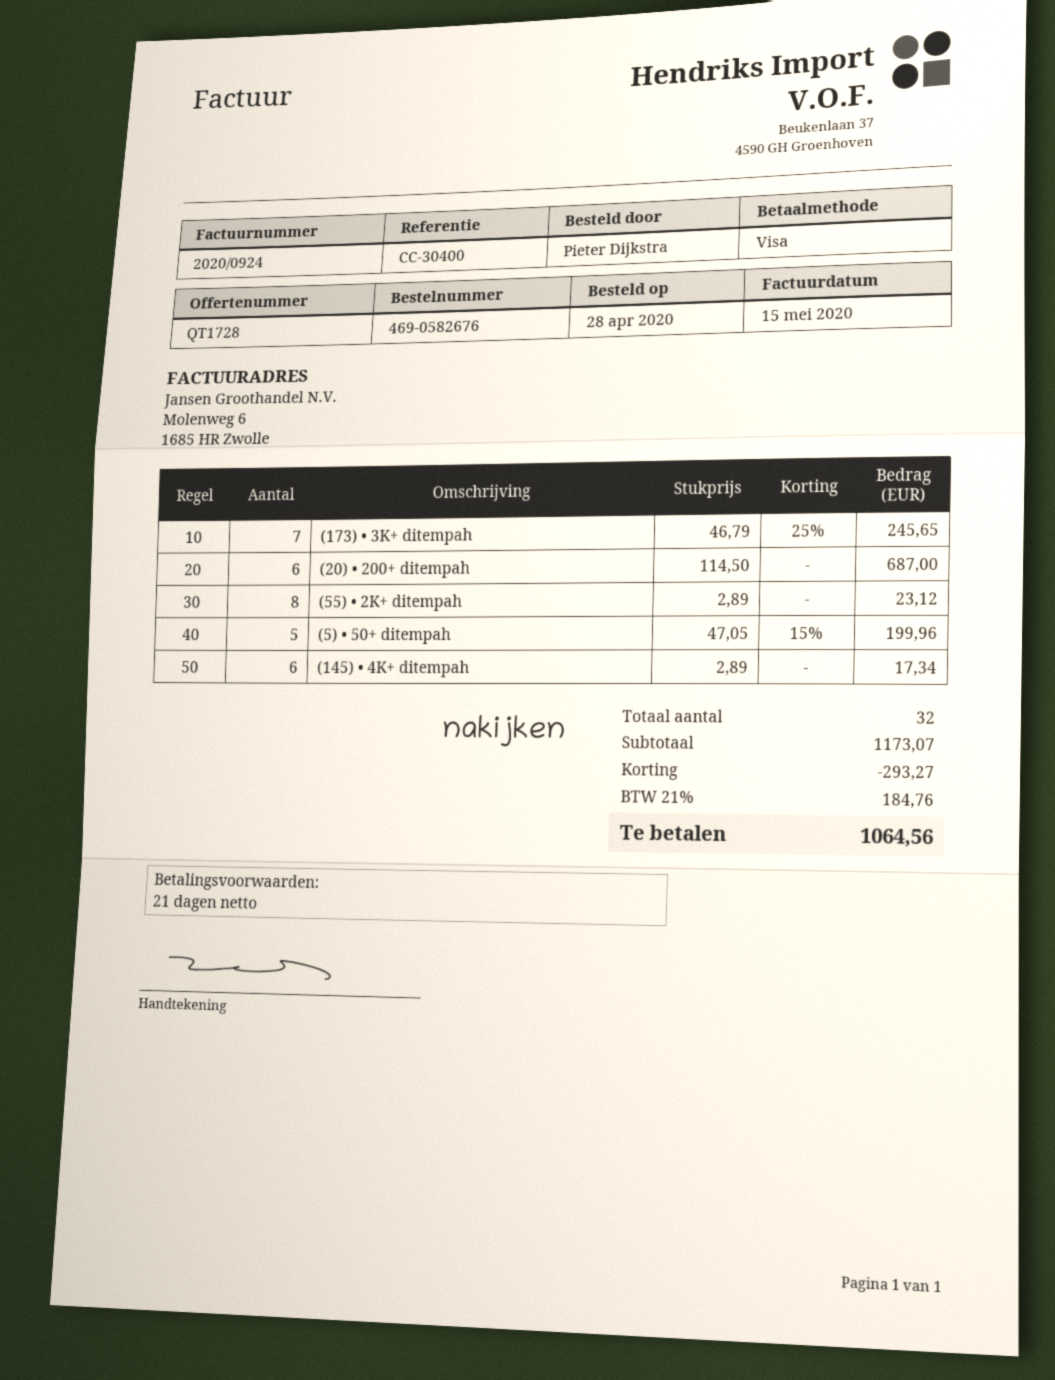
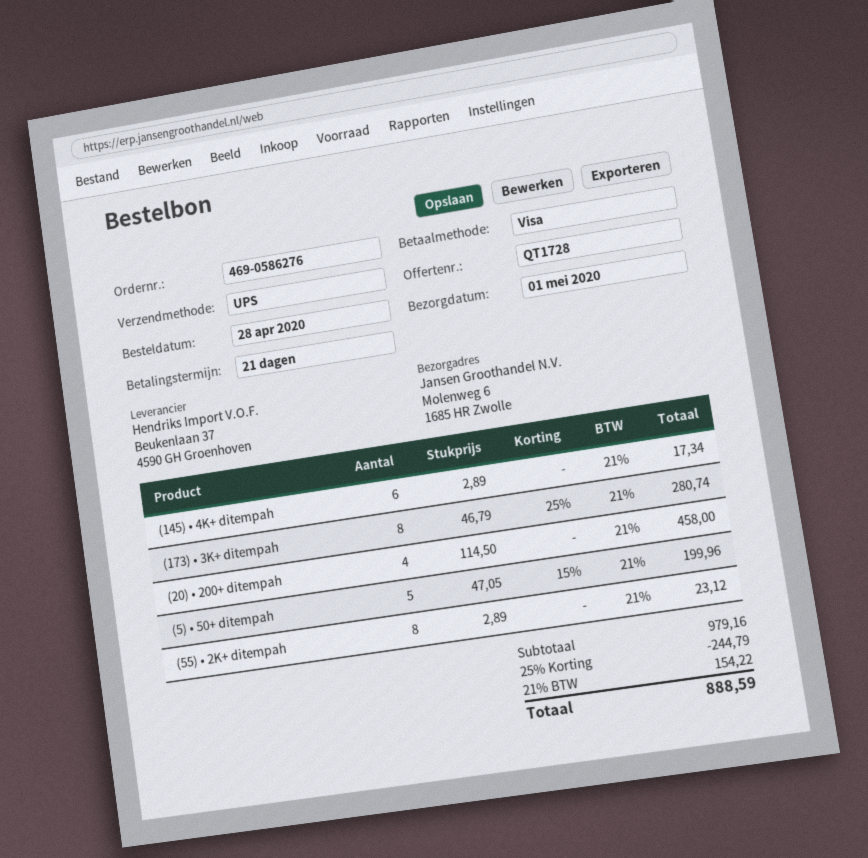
order number: 469-0582676 -> 469-0586276
(173) • 3K+ ditempah: 7 x 46.79 - 25% = 245.65 -> 8 x 46.79 - 25% = 280.74
(20) • 200+ ditempah: 6 x 114.50 = 687.00 -> 4 x 114.50 = 458.00
subtotal: 1173.07 -> 979.16
discount: 293.27 -> 244.79
tax: 21% = 184.76 -> 21% = 154.22
total: 1064.56 -> 888.59

